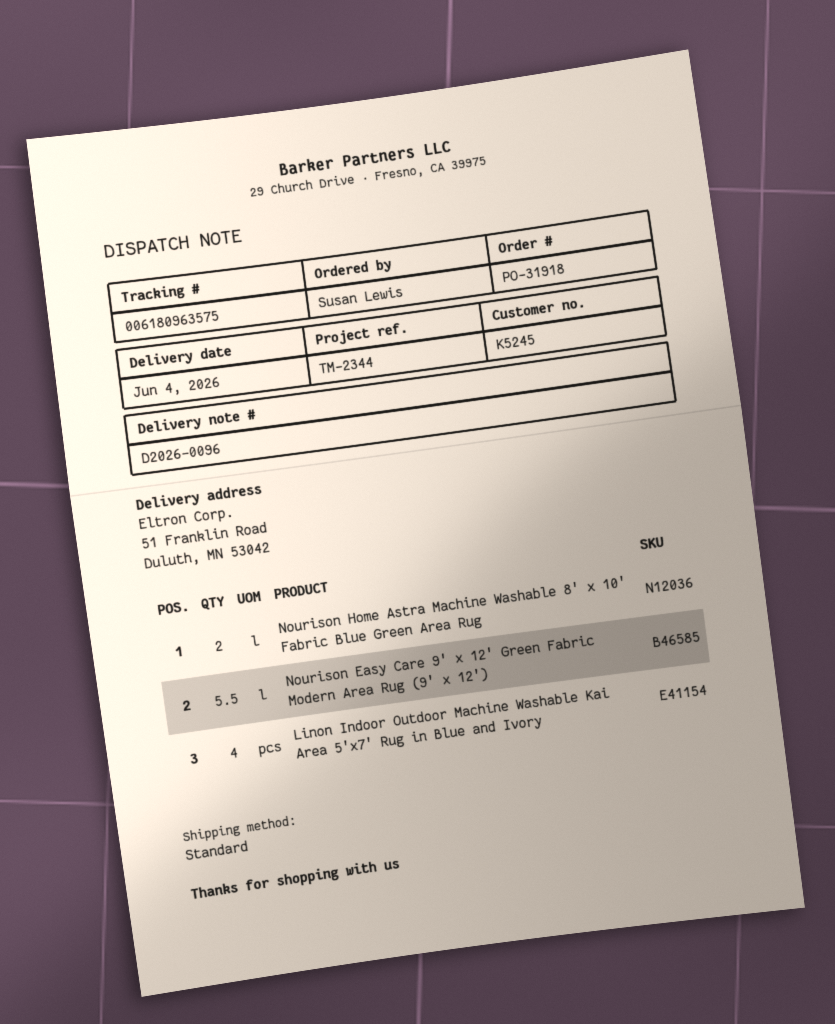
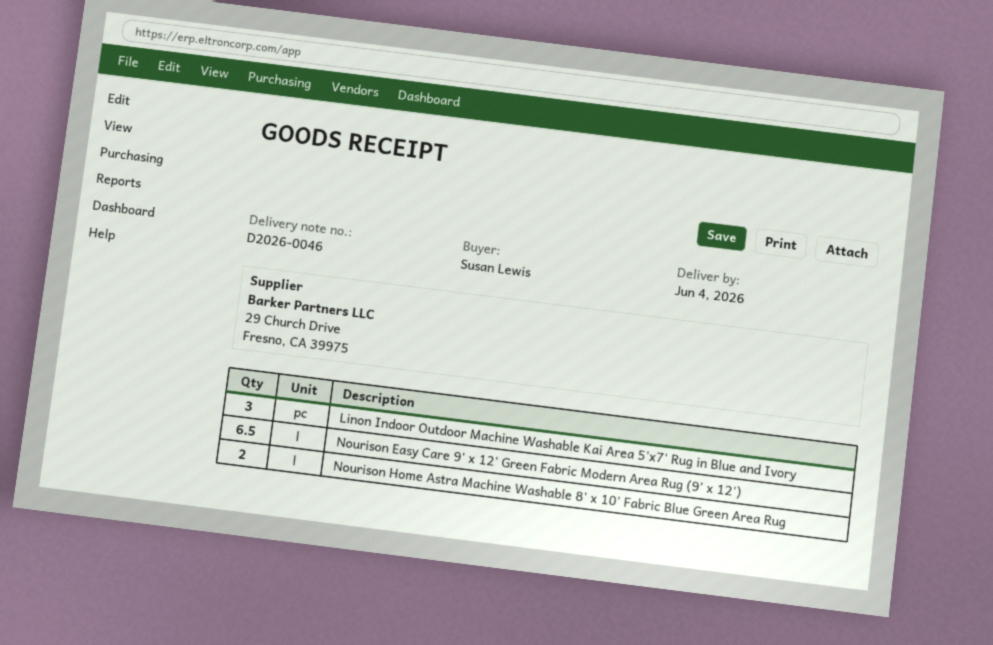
delivery note number: D2026-0096 -> D2026-0046
Nourison Easy Care 9' x 12' Green Fabric Modern Area Rug (9' x 12'): 5.5 -> 6.5
Linon Indoor Outdoor Machine Washable Kai Area 5'x7' Rug in Blue and Ivory: 4 -> 3

